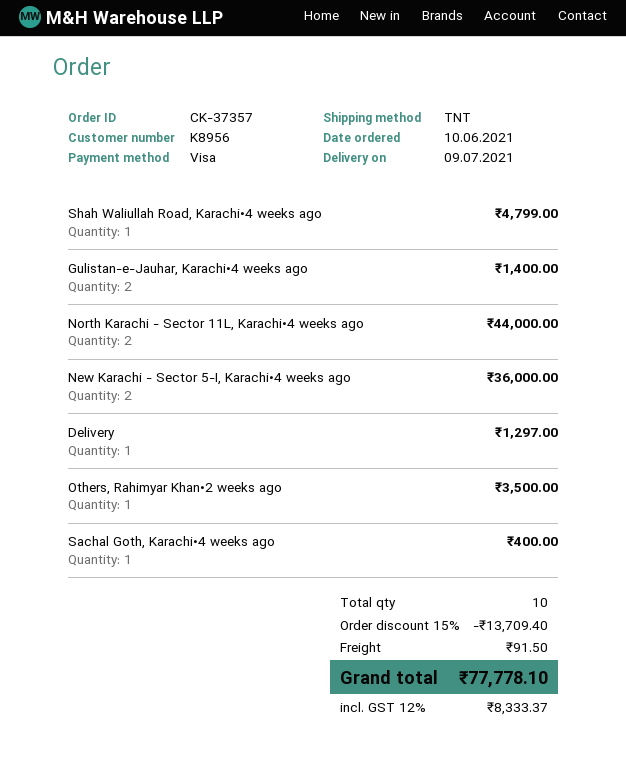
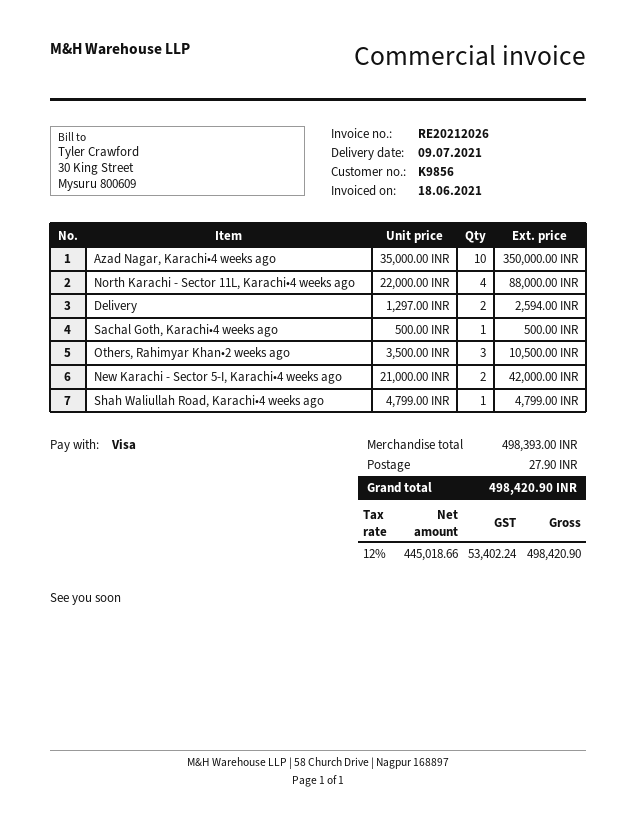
customer number: K8956 -> K9856
Gulistan-e-Jauhar, Karachi•4 weeks ago: 2 for 1400.00 -> none
North Karachi - Sector 11L, Karachi•4 weeks ago: 2 for 44000.00 -> 4 for 88000.00
New Karachi - Sector 5-I, Karachi•4 weeks ago: 2 for 36000.00 -> 2 for 42000.00
Delivery: 1 for 1297.00 -> 2 for 2594.00
Others, Rahimyar Khan•2 weeks ago: 1 for 3500.00 -> 3 for 10500.00
Sachal Goth, Karachi•4 weeks ago: 1 for 400.00 -> 1 for 500.00
Azad Nagar, Karachi•4 weeks ago: none -> 10 for 350000.00
discount: 15% = 13709.40 -> none
shipping: 91.50 -> 27.90
tax: 12% = 8333.37 -> 12% = 53402.24
total: 77778.10 -> 498420.90

